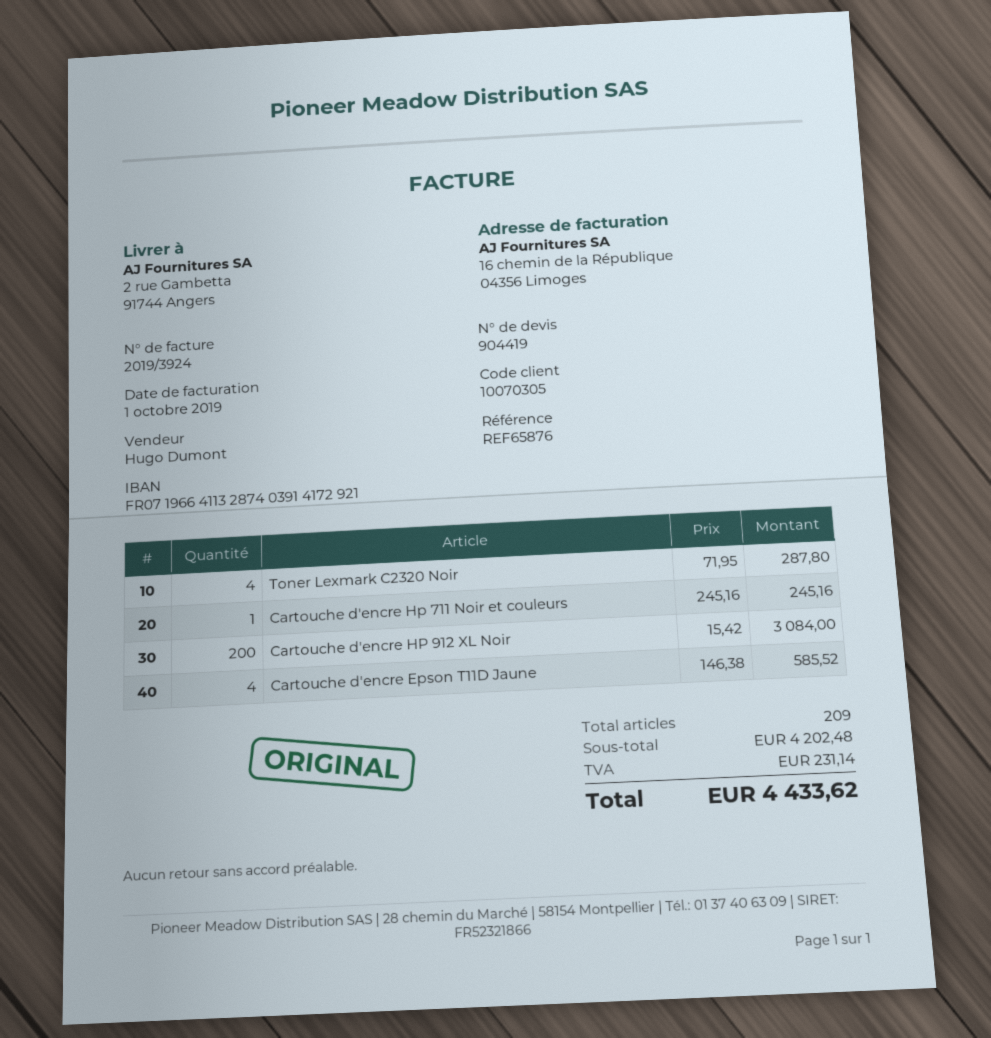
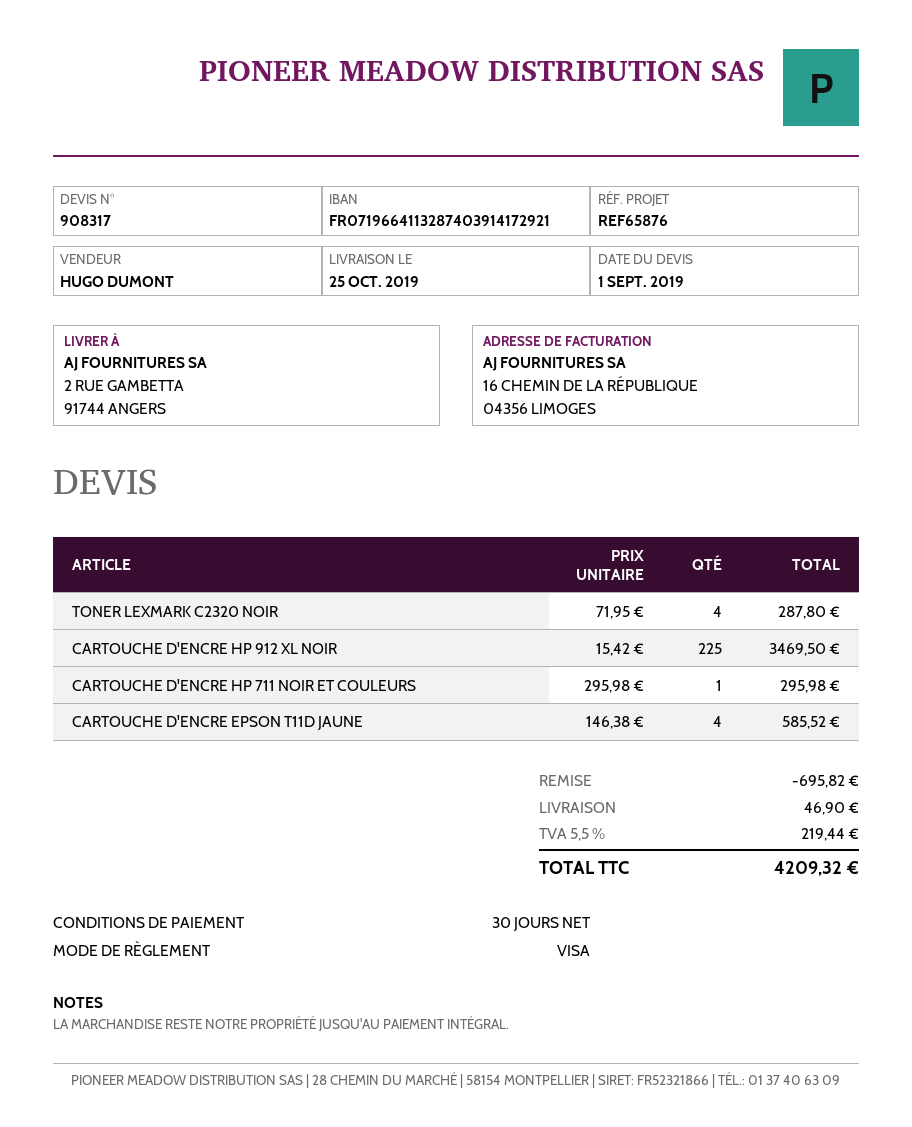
quote number: 904419 -> 908317
Cartouche d'encre Hp 711 Noir et couleurs: 1 x 245.16 = 245.16 -> 1 x 295.98 = 295.98
Cartouche d'encre HP 912 XL Noir: 200 x 15.42 = 3084.00 -> 225 x 15.42 = 3469.50
discount: none -> 695.82
shipping: none -> 46.90
tax: 231.14 -> 219.44
total: 4433.62 -> 4209.32

